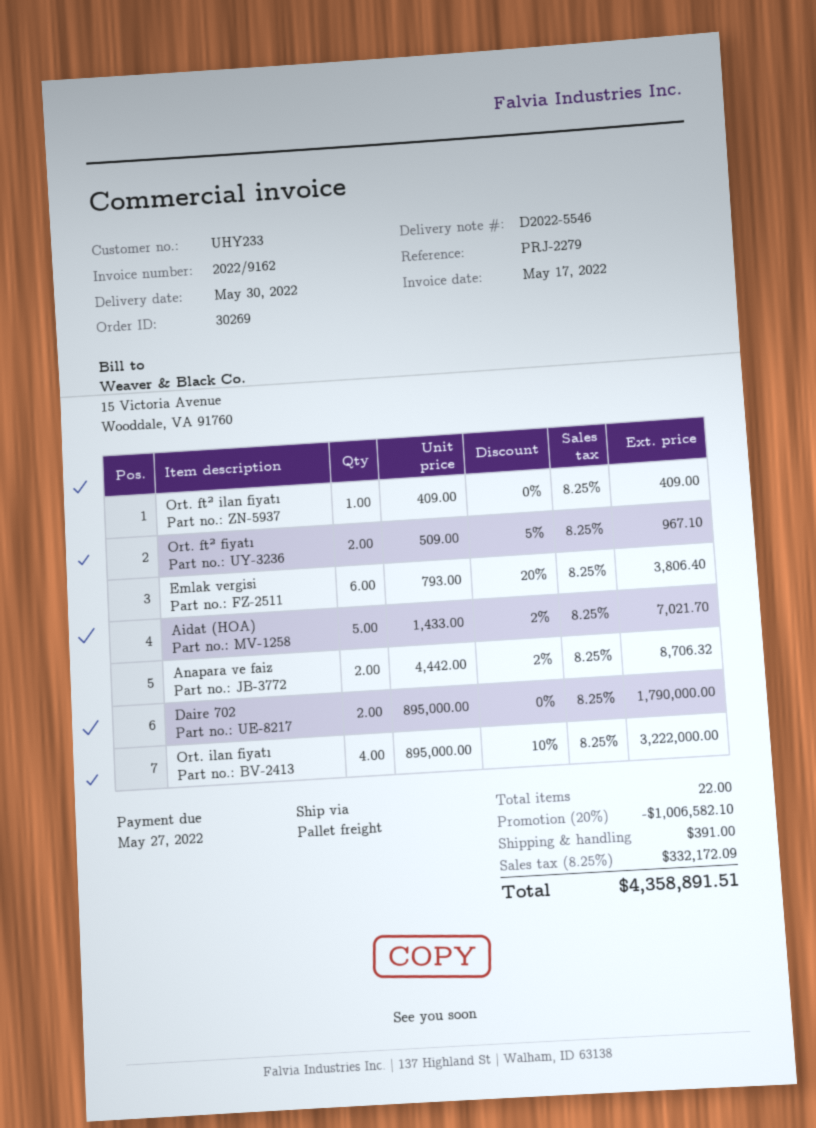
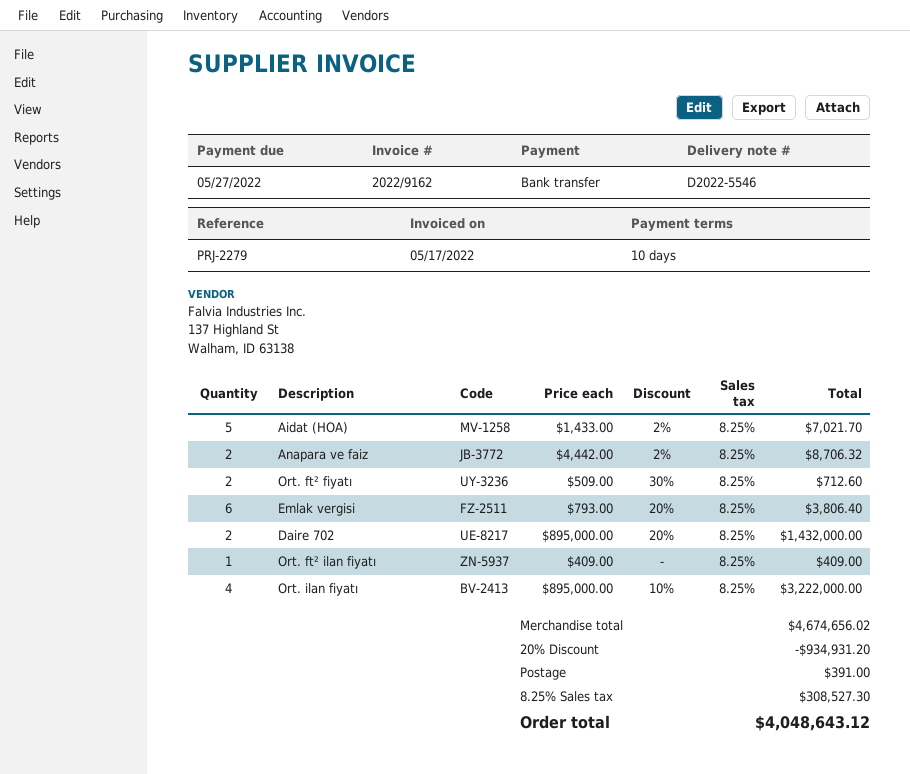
Ort. ft² fiyatı: 2 x 509.00 - 5% = 967.10 -> 2 x 509.00 - 30% = 712.60
Daire 702: 2 x 895000.00 = 1790000.00 -> 2 x 895000.00 - 20% = 1432000.00
discount: 20% = 1006582.10 -> 20% = 934931.20
tax: 8.25% = 332172.09 -> 8.25% = 308527.30
total: 4358891.51 -> 4048643.12

